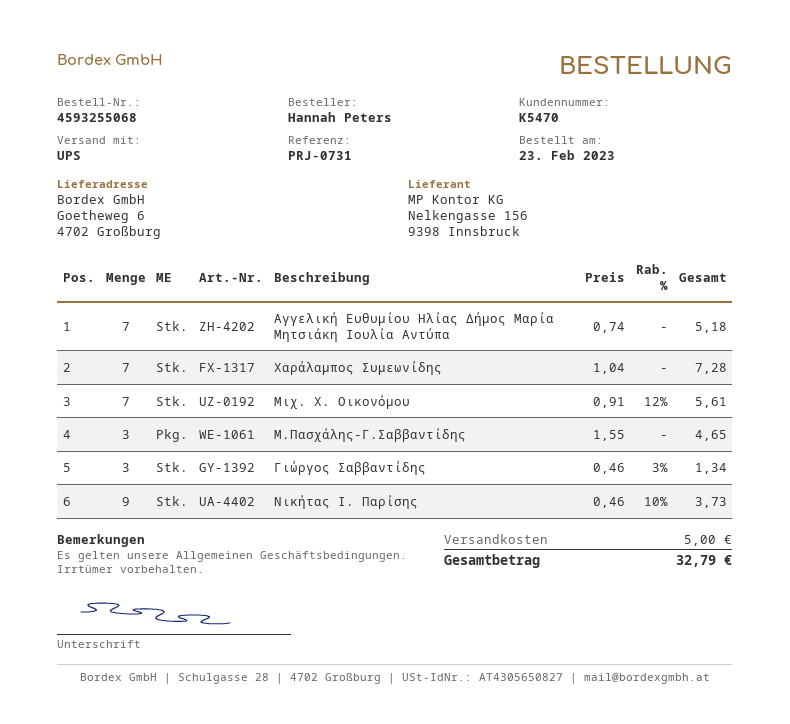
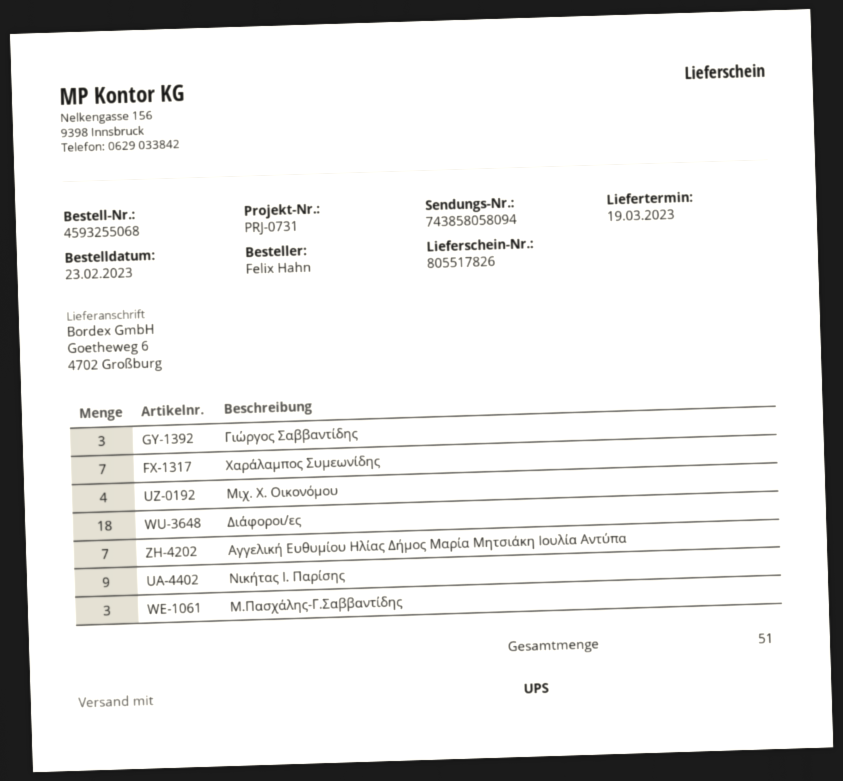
ordered by: Hannah Peters -> Felix Hahn
Μιχ. Χ. Οικονόμου: 7 -> 4
Διάφοροι/ες: none -> 18

